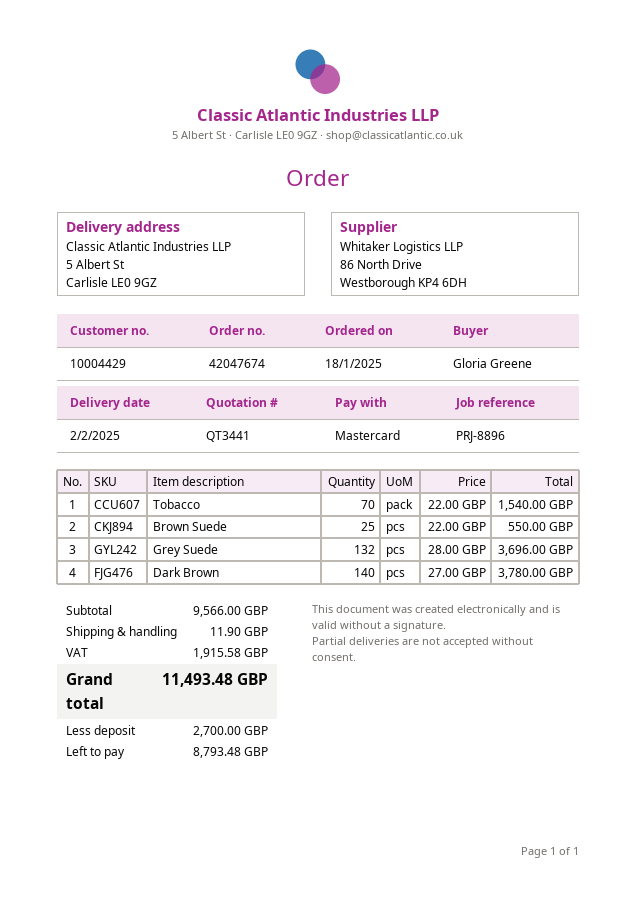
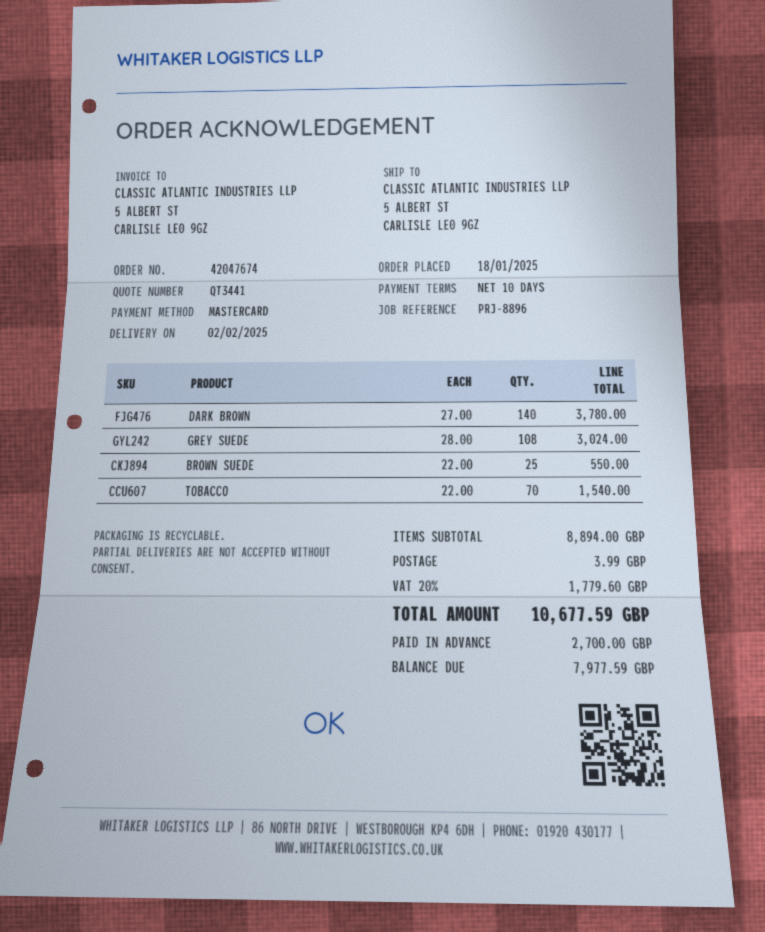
Grey Suede: 132 x 28.00 = 3696.00 -> 108 x 28.00 = 3024.00
subtotal: 9566.00 -> 8894.00
shipping: 11.90 -> 3.99
tax: 1915.58 -> 1779.60
total: 11493.48 -> 10677.59
balance: 8793.48 -> 7977.59

